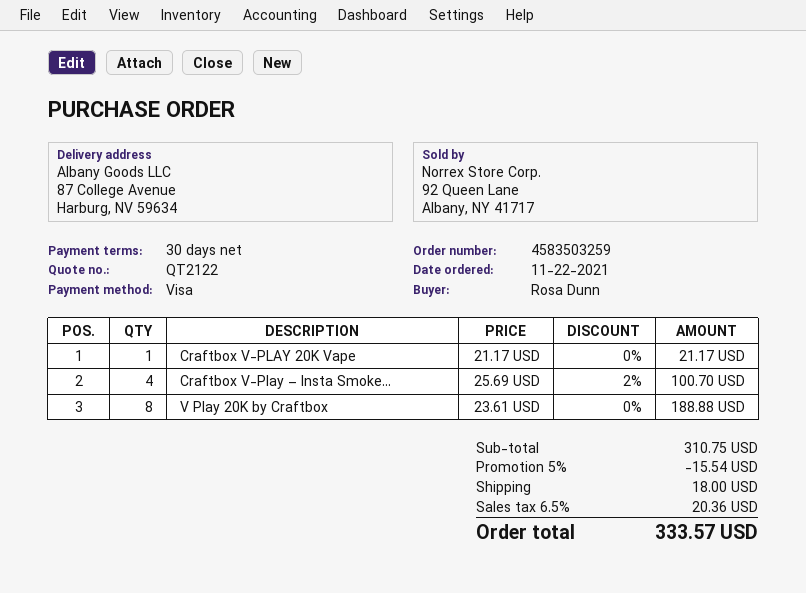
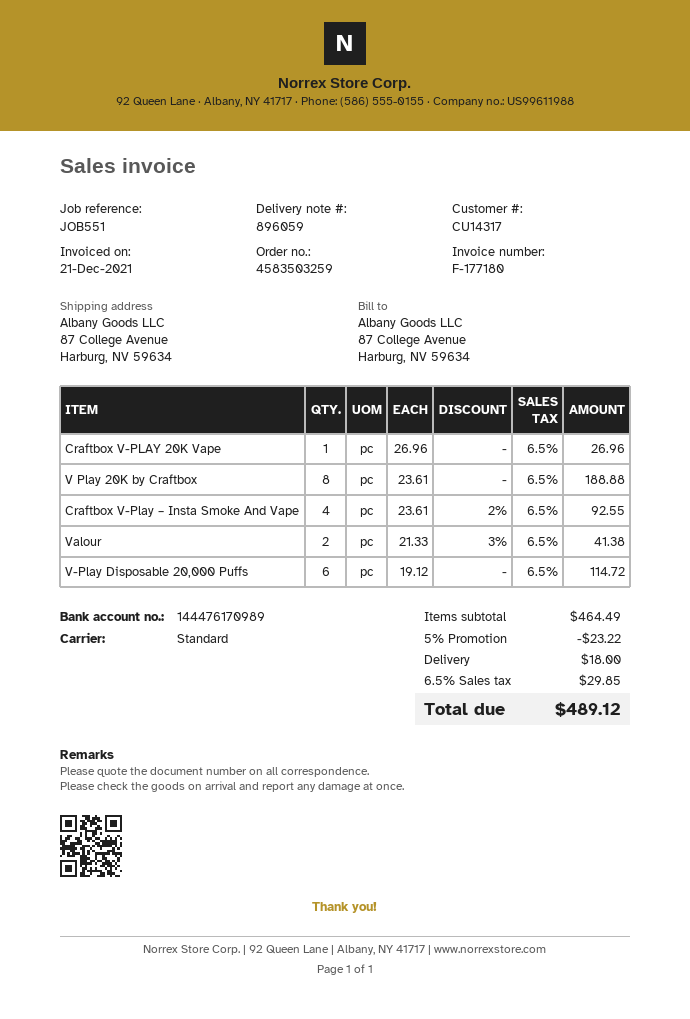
Craftbox V-PLAY 20K Vape: 1 x 21.17 = 21.17 -> 1 x 26.96 = 26.96
Craftbox V-Play – Insta Smoke...: 4 x 25.69 - 2% = 100.70 -> 4 x 23.61 - 2% = 92.55
Valour: none -> 2 x 21.33 - 3% = 41.38
V-Play Disposable 20,000 Puffs: none -> 6 x 19.12 = 114.72
subtotal: 310.75 -> 464.49
discount: 5% = 15.54 -> 5% = 23.22
tax: 6.5% = 20.36 -> 6.5% = 29.85
total: 333.57 -> 489.12

